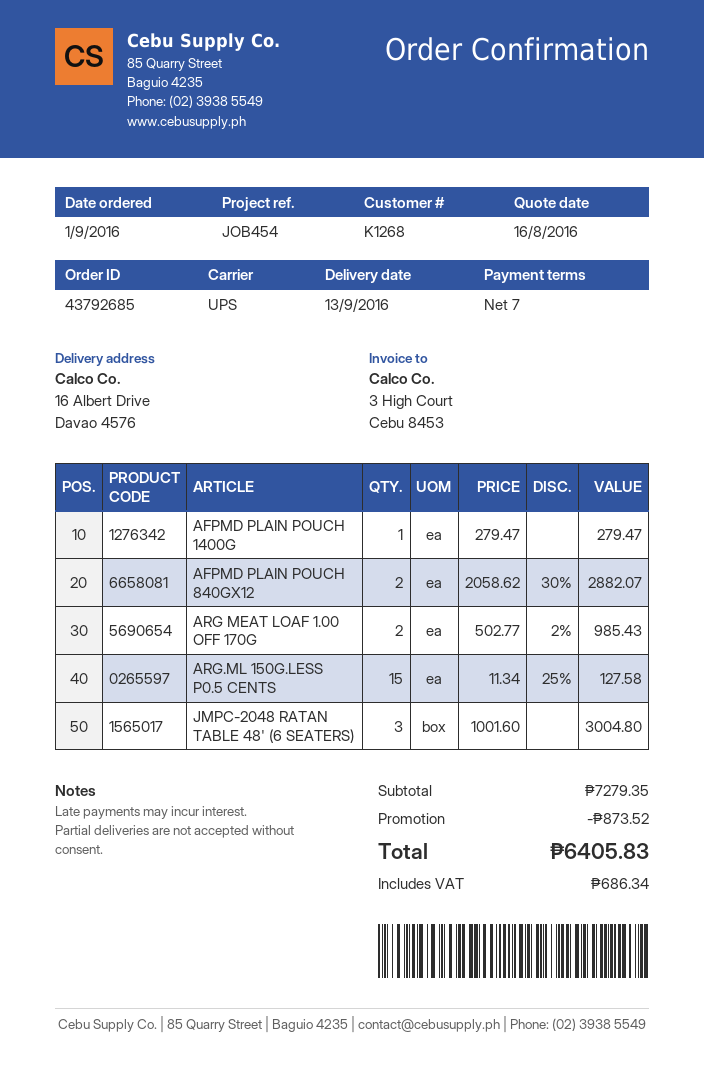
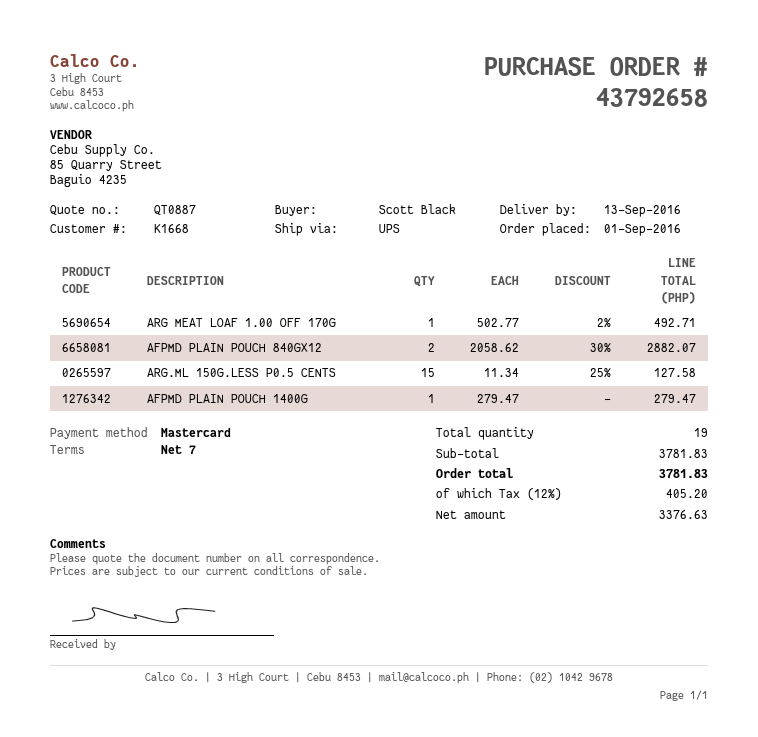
order number: 43792685 -> 43792658
customer number: K1268 -> K1668
ARG MEAT LOAF 1.00 OFF 170G: 2 x 502.77 - 2% = 985.43 -> 1 x 502.77 - 2% = 492.71
JMPC-2048 RATAN TABLE 48' (6 SEATERS): 3 x 1001.60 = 3004.80 -> none
subtotal: 7279.35 -> 3781.83
discount: 873.52 -> none
tax: 686.34 -> 405.20
total: 6405.83 -> 3781.83

